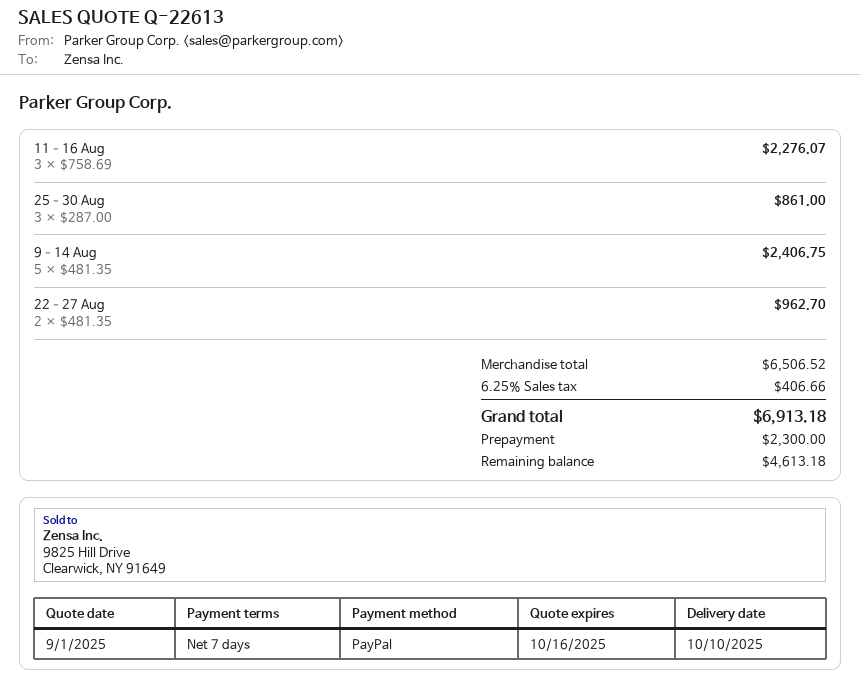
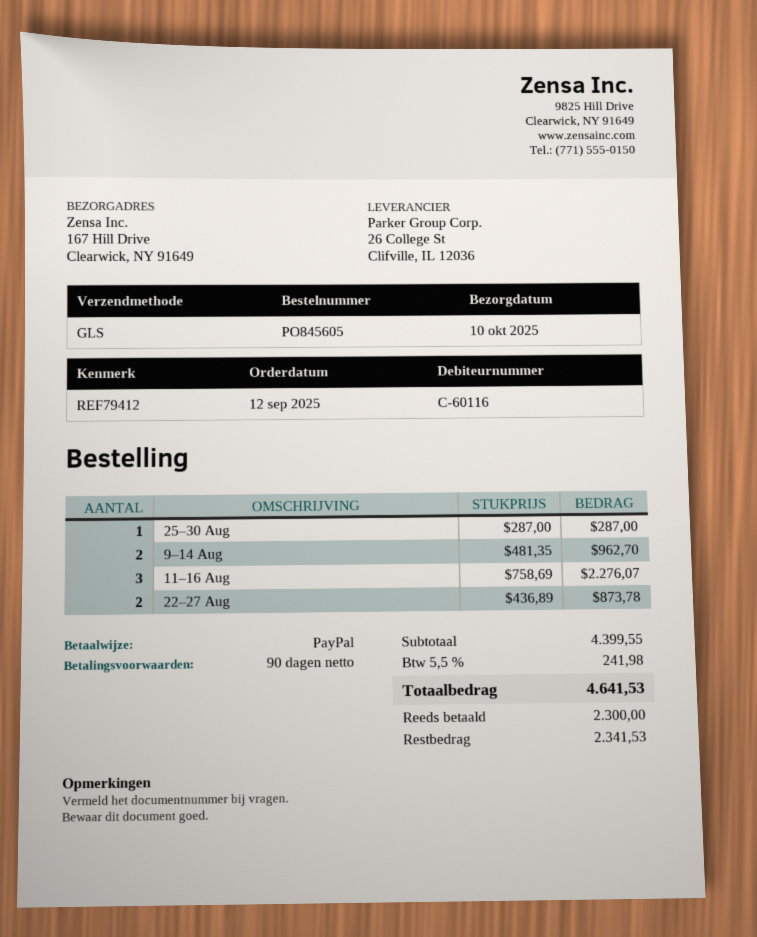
payment terms: 7 days -> 90 days
25–30 Aug: 3 x 287.00 = 861.00 -> 1 x 287.00 = 287.00
9–14 Aug: 5 x 481.35 = 2406.75 -> 2 x 481.35 = 962.70
22–27 Aug: 2 x 481.35 = 962.70 -> 2 x 436.89 = 873.78
subtotal: 6506.52 -> 4399.55
tax: 6.25% = 406.66 -> 5.5% = 241.98
total: 6913.18 -> 4641.53
balance: 4613.18 -> 2341.53

